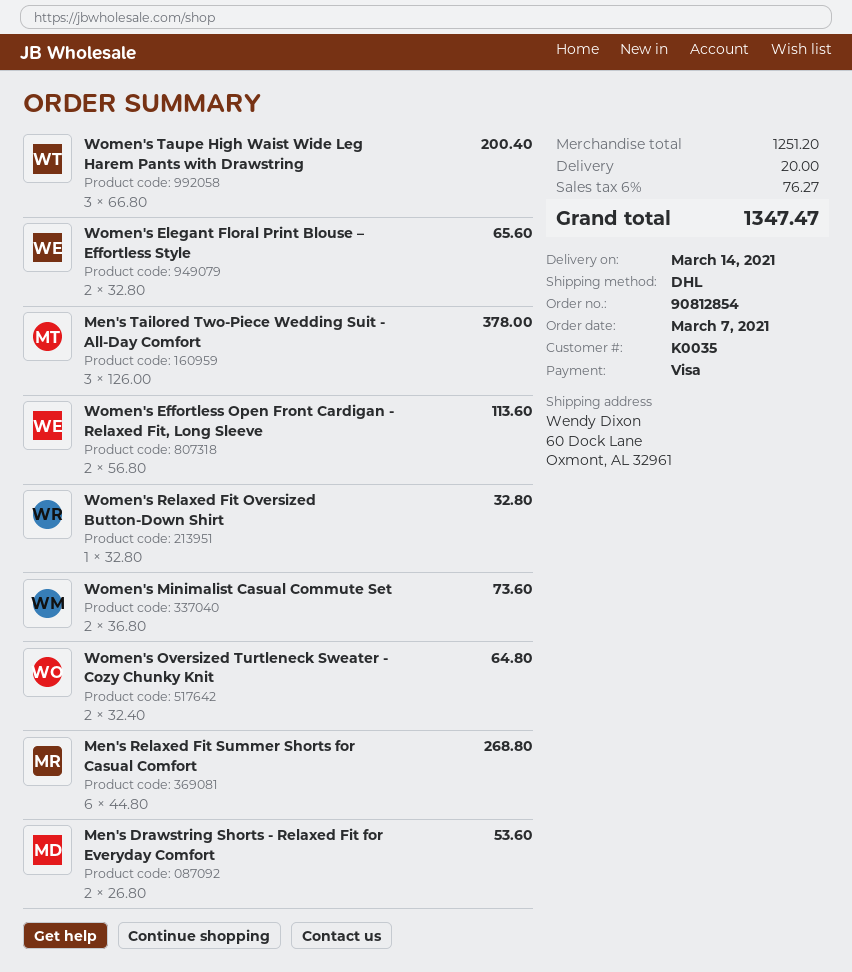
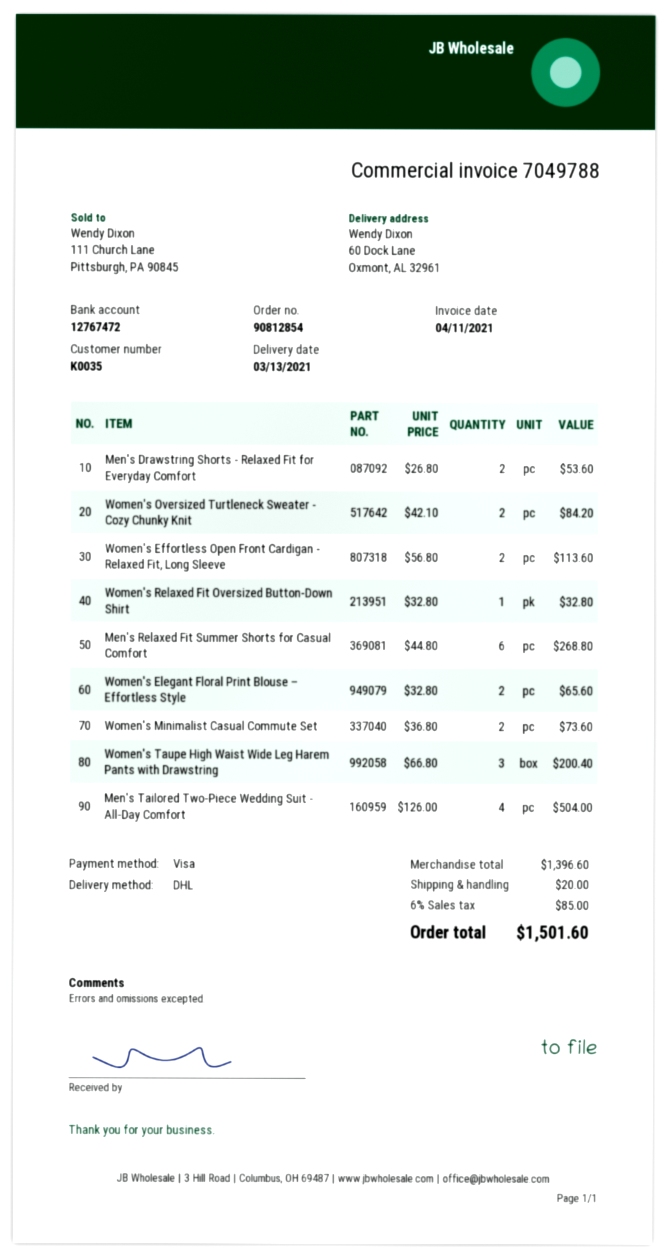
delivery date: 2021-03-14 -> 2021-03-13
Men's Tailored Two-Piece Wedding Suit - All-Day Comfort: 3 x 126.00 = 378.00 -> 4 x 126.00 = 504.00
Women's Oversized Turtleneck Sweater - Cozy Chunky Knit: 2 x 32.40 = 64.80 -> 2 x 42.10 = 84.20
subtotal: 1251.20 -> 1396.60
tax: 6% = 76.27 -> 6% = 85.00
total: 1347.47 -> 1501.60

